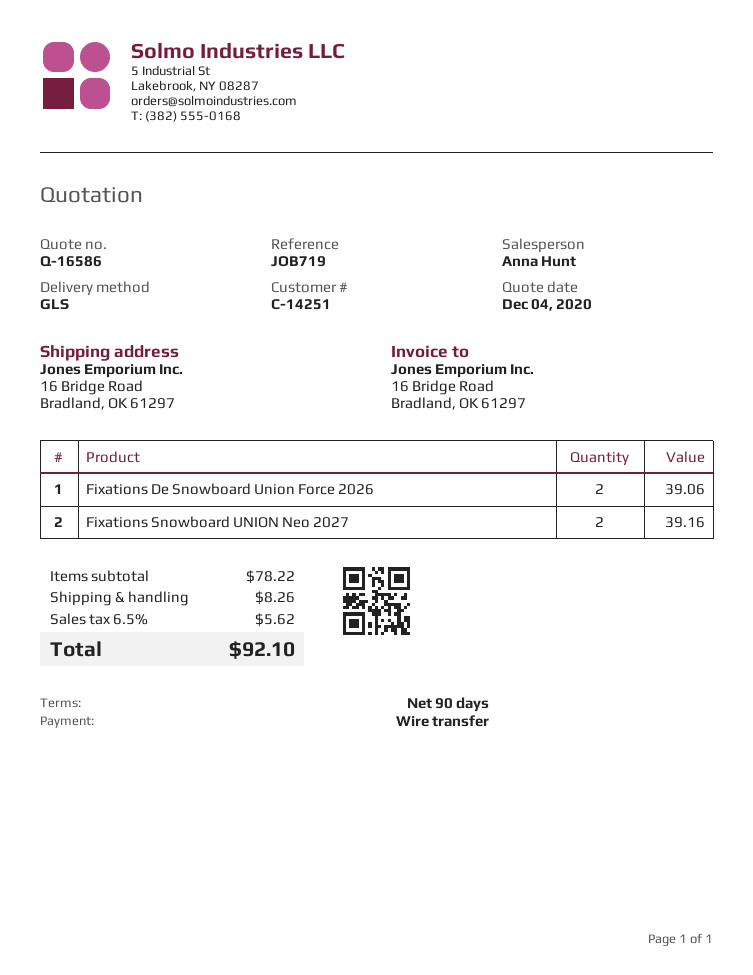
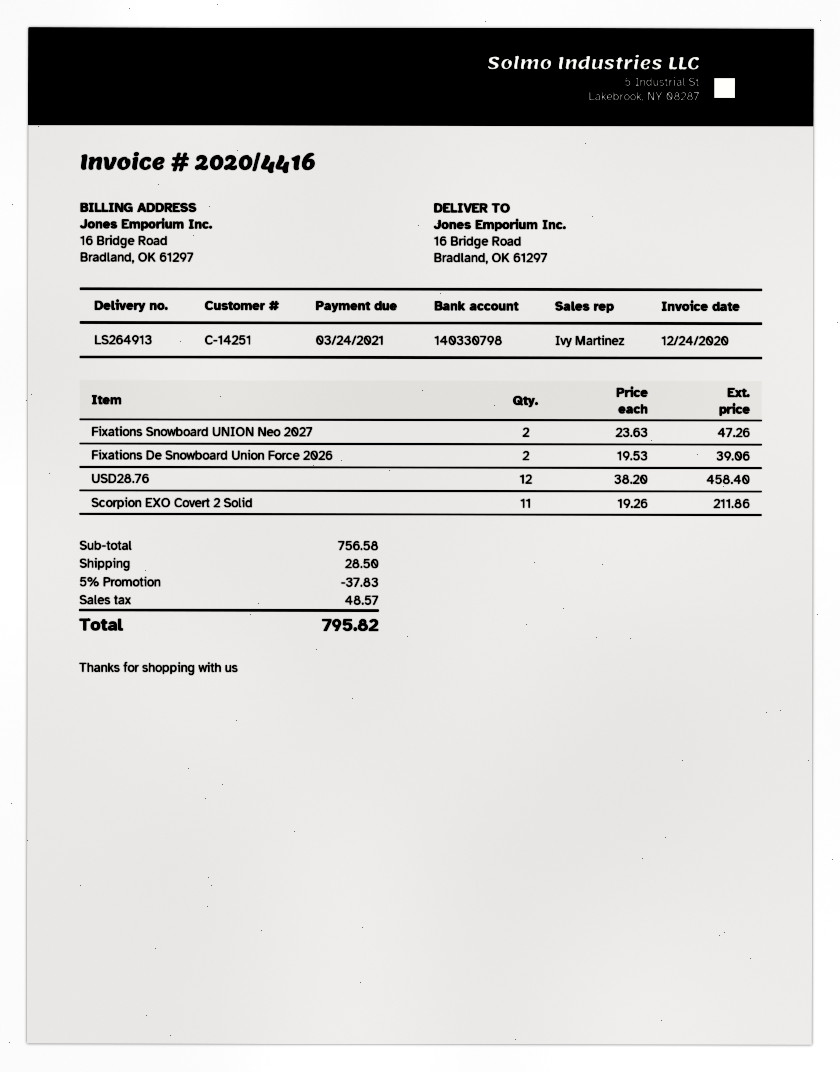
sales rep: Anna Hunt -> Ivy Martinez
Fixations Snowboard UNION Neo 2027: 2 for 39.16 -> 2 for 47.26
USD28.76: none -> 12 for 458.40
Scorpion EXO Covert 2 Solid: none -> 11 for 211.86
subtotal: 78.22 -> 756.58
discount: none -> 5% = 37.83
shipping: 8.26 -> 28.50
tax: 5.62 -> 48.57
total: 92.10 -> 795.82

